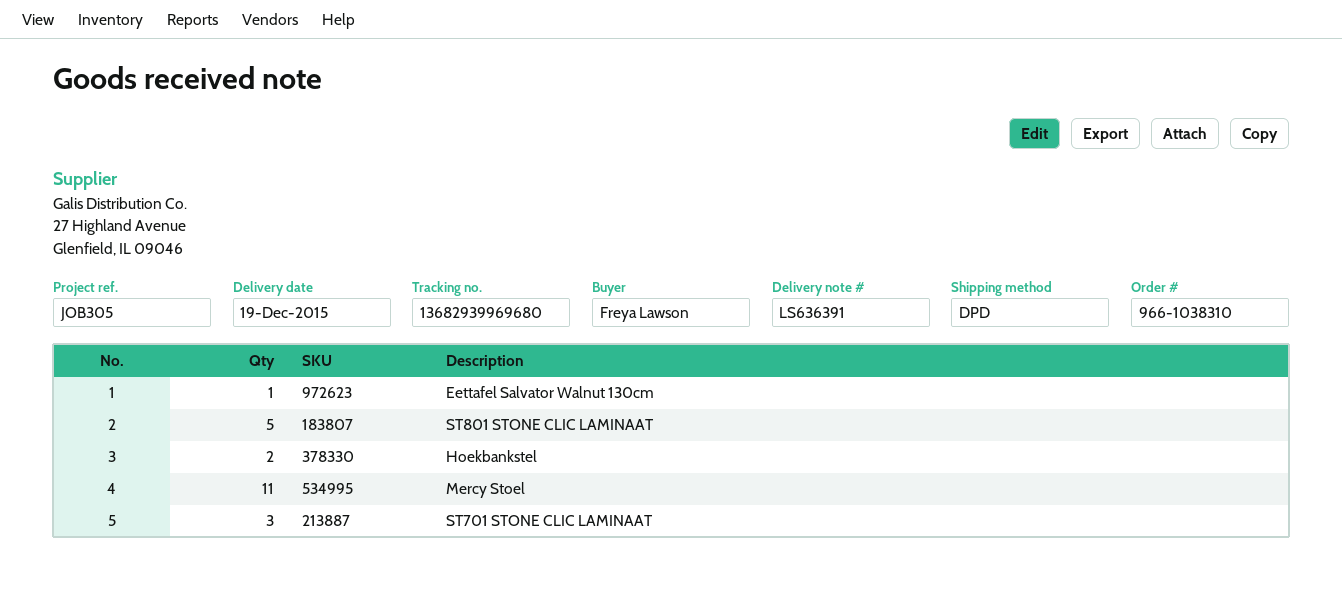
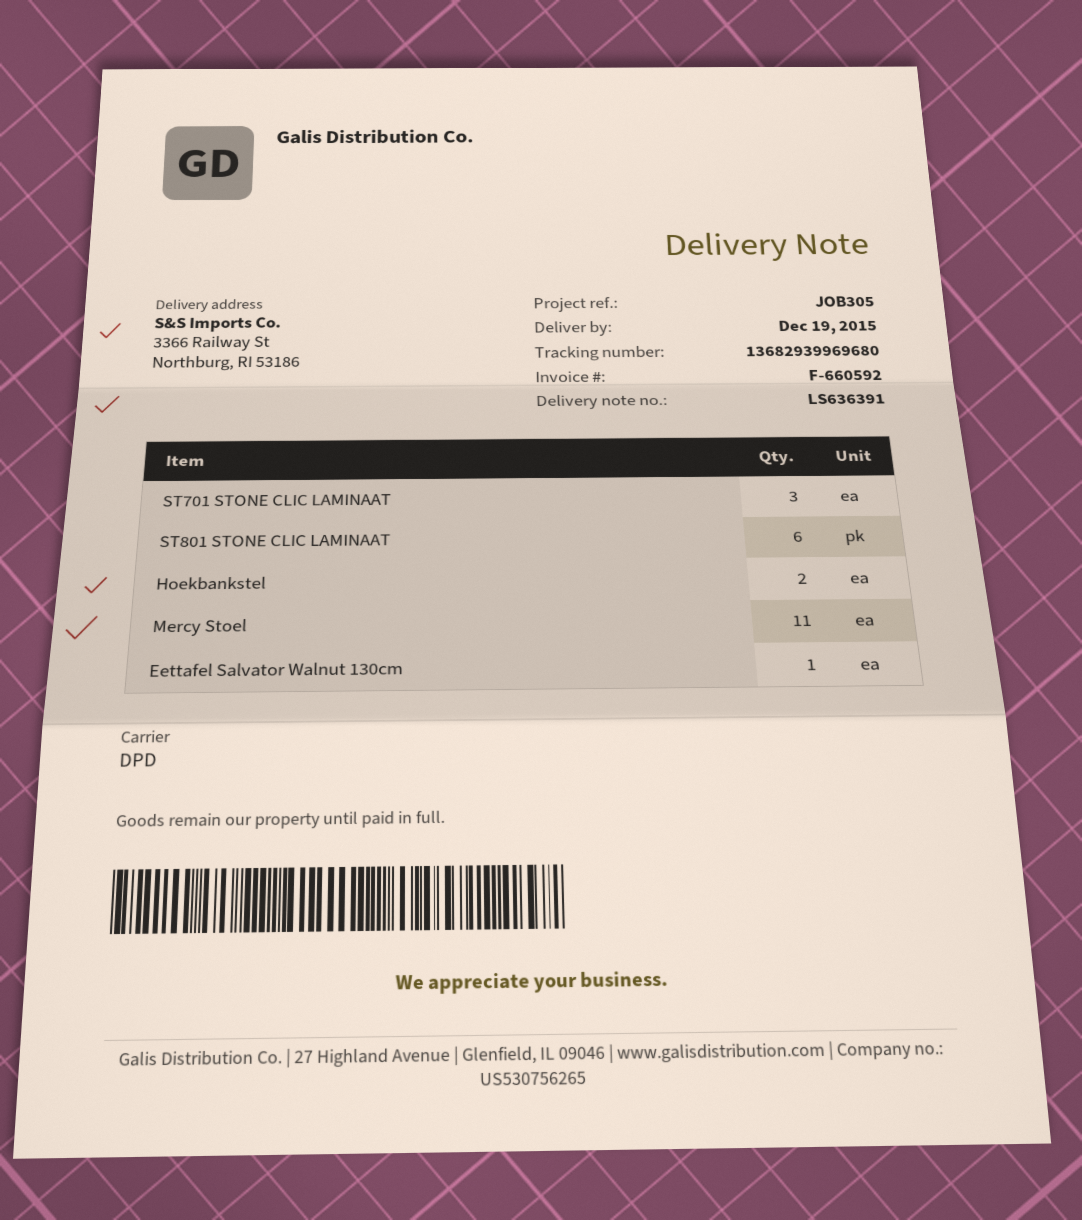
ST801 STONE CLIC LAMINAAT: 5 -> 6

